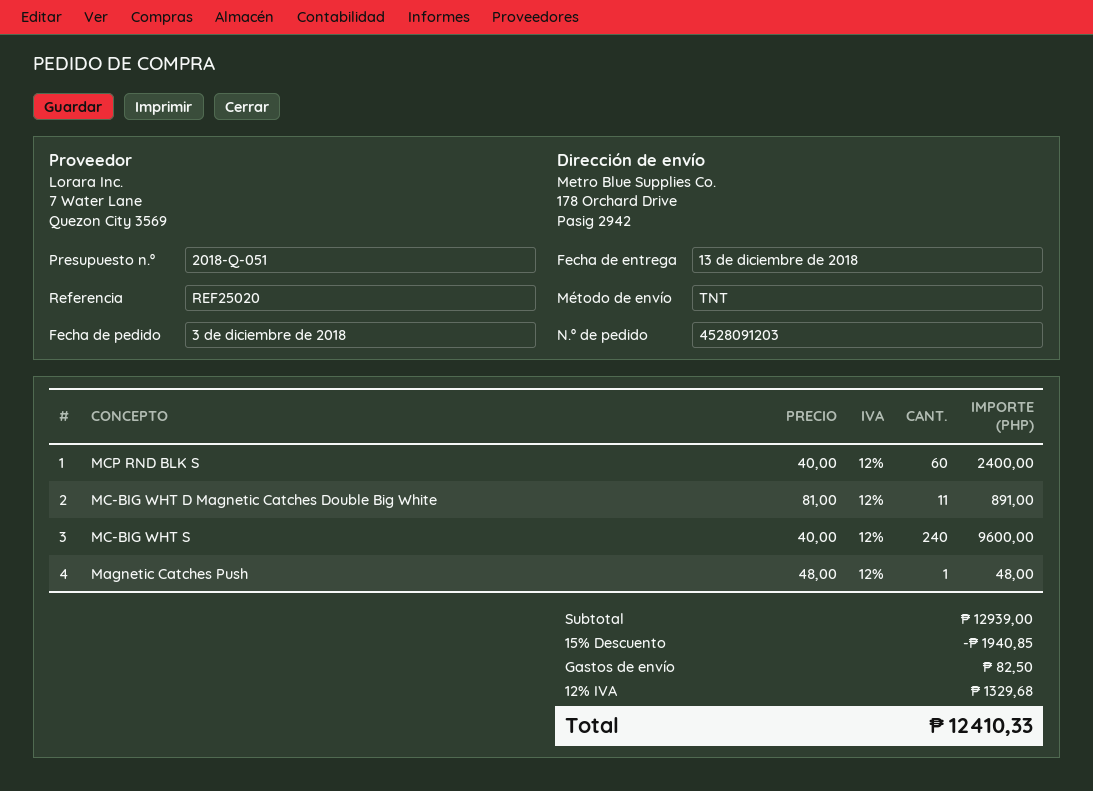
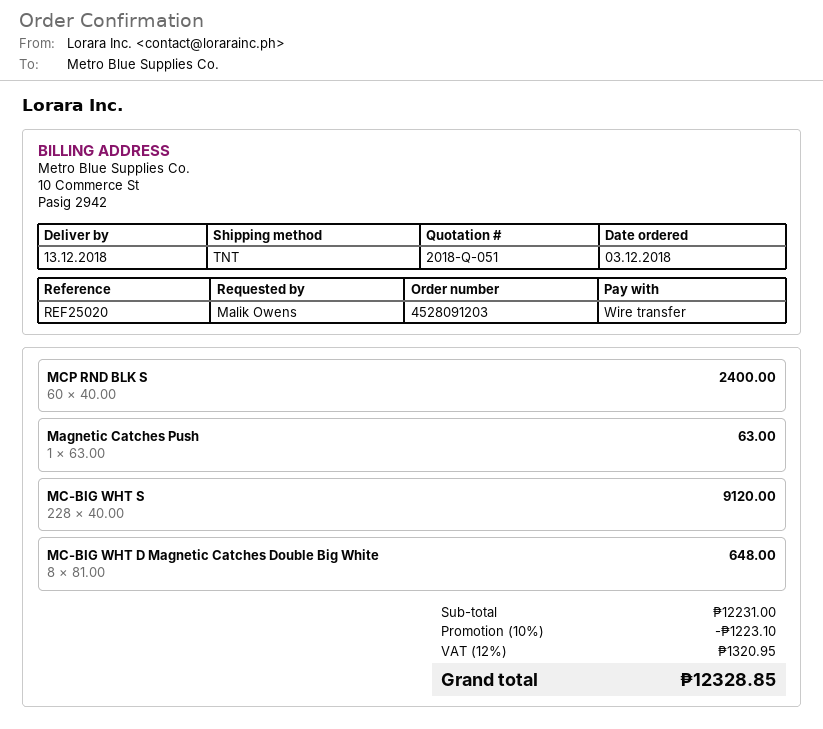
MC-BIG WHT D Magnetic Catches Double Big White: 11 x 81.00 = 891.00 -> 8 x 81.00 = 648.00
MC-BIG WHT S: 240 x 40.00 = 9600.00 -> 228 x 40.00 = 9120.00
Magnetic Catches Push: 1 x 48.00 = 48.00 -> 1 x 63.00 = 63.00
subtotal: 12939.00 -> 12231.00
discount: 15% = 1940.85 -> 10% = 1223.10
shipping: 82.50 -> none
tax: 12% = 1329.68 -> 12% = 1320.95
total: 12410.33 -> 12328.85

